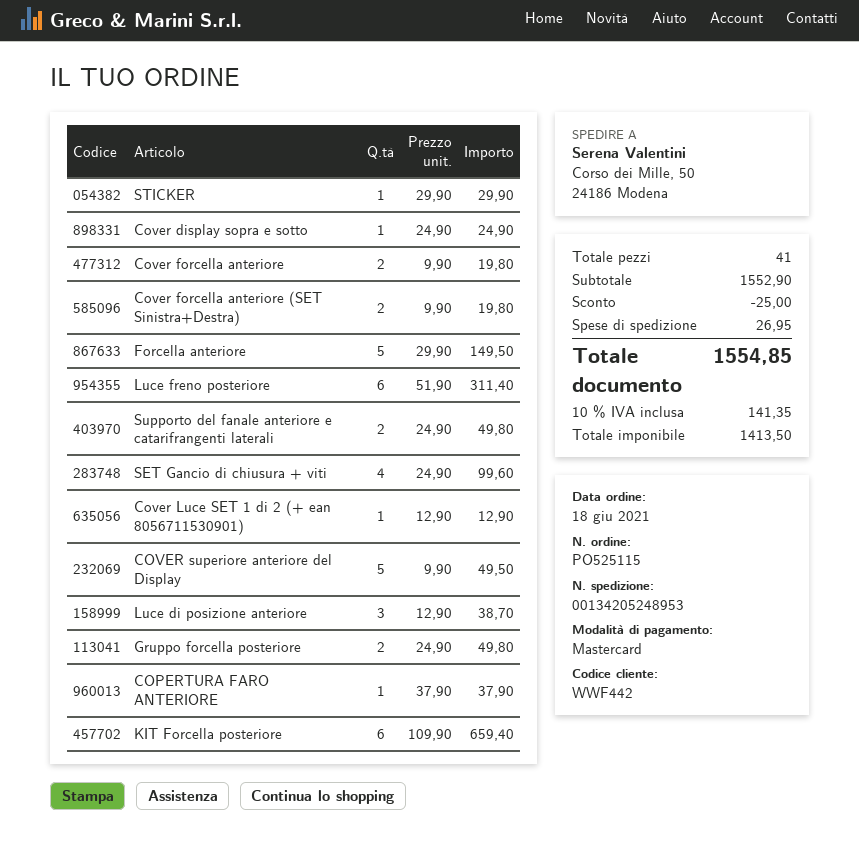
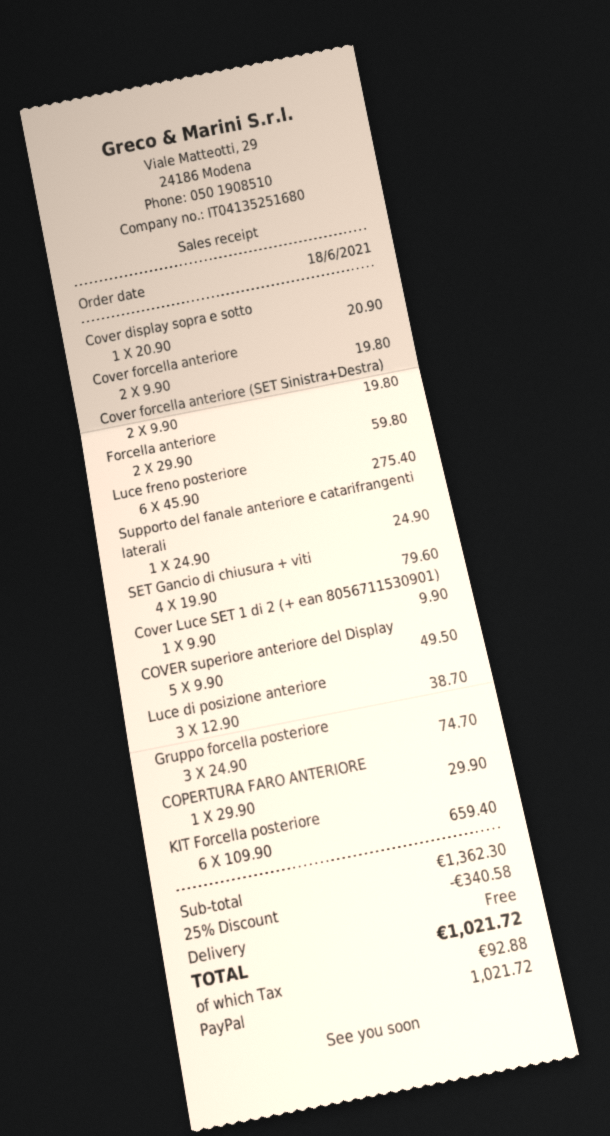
payment method: Mastercard -> PayPal
STICKER: 1 x 29.90 = 29.90 -> none
Cover display sopra e sotto: 1 x 24.90 = 24.90 -> 1 x 20.90 = 20.90
Forcella anteriore: 5 x 29.90 = 149.50 -> 2 x 29.90 = 59.80
Luce freno posteriore: 6 x 51.90 = 311.40 -> 6 x 45.90 = 275.40
Supporto del fanale anteriore e catarifrangenti laterali: 2 x 24.90 = 49.80 -> 1 x 24.90 = 24.90
SET Gancio di chiusura + viti: 4 x 24.90 = 99.60 -> 4 x 19.90 = 79.60
Cover Luce SET 1 di 2 (+ ean 8056711530901): 1 x 12.90 = 12.90 -> 1 x 9.90 = 9.90
Gruppo forcella posteriore: 2 x 24.90 = 49.80 -> 3 x 24.90 = 74.70
COPERTURA FARO ANTERIORE: 1 x 37.90 = 37.90 -> 1 x 29.90 = 29.90
subtotal: 1552.90 -> 1362.30
discount: 25.00 -> 340.58
shipping: 26.95 -> 0.00
tax: 141.35 -> 92.88
total: 1554.85 -> 1021.72

